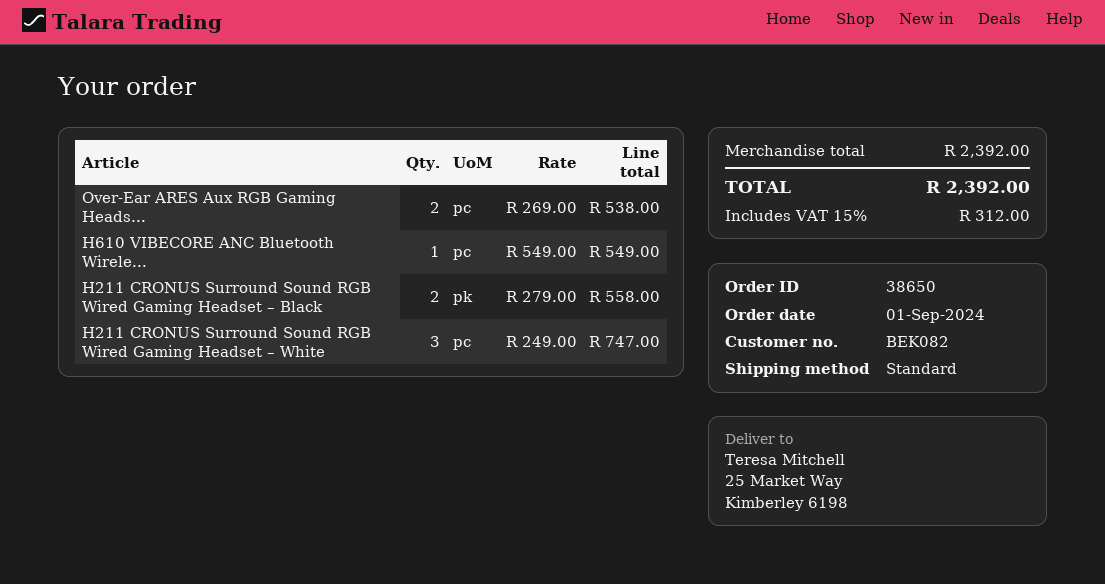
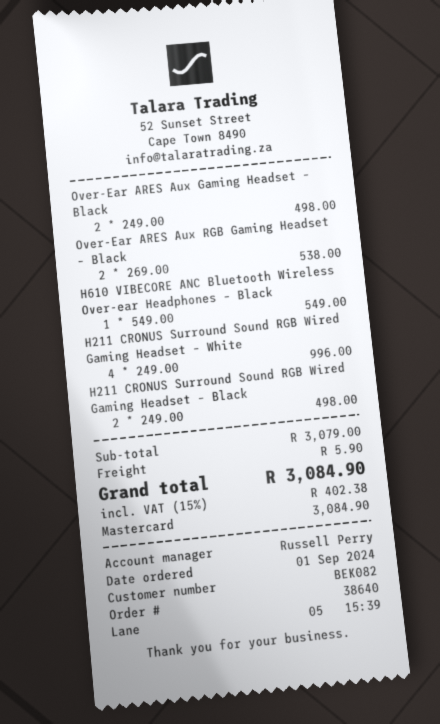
order number: 38650 -> 38640
H211 CRONUS Surround Sound RGB Wired Gaming Headset – Black: 2 x 279.00 = 558.00 -> 2 x 249.00 = 498.00
H211 CRONUS Surround Sound RGB Wired Gaming Headset – White: 3 x 249.00 = 747.00 -> 4 x 249.00 = 996.00
Over-Ear ARES Aux Gaming Headset – Black: none -> 2 x 249.00 = 498.00
subtotal: 2392.00 -> 3079.00
shipping: none -> 5.90
tax: 15% = 312.00 -> 15% = 402.38
total: 2392.00 -> 3084.90

